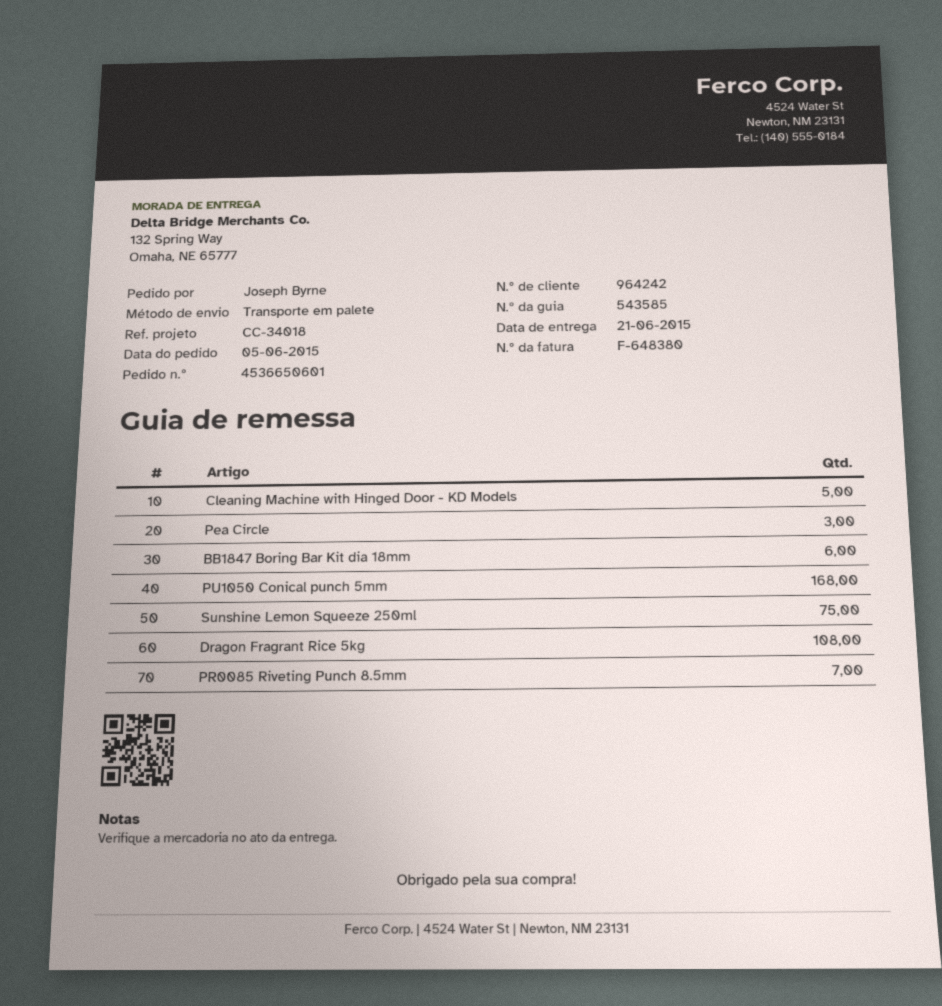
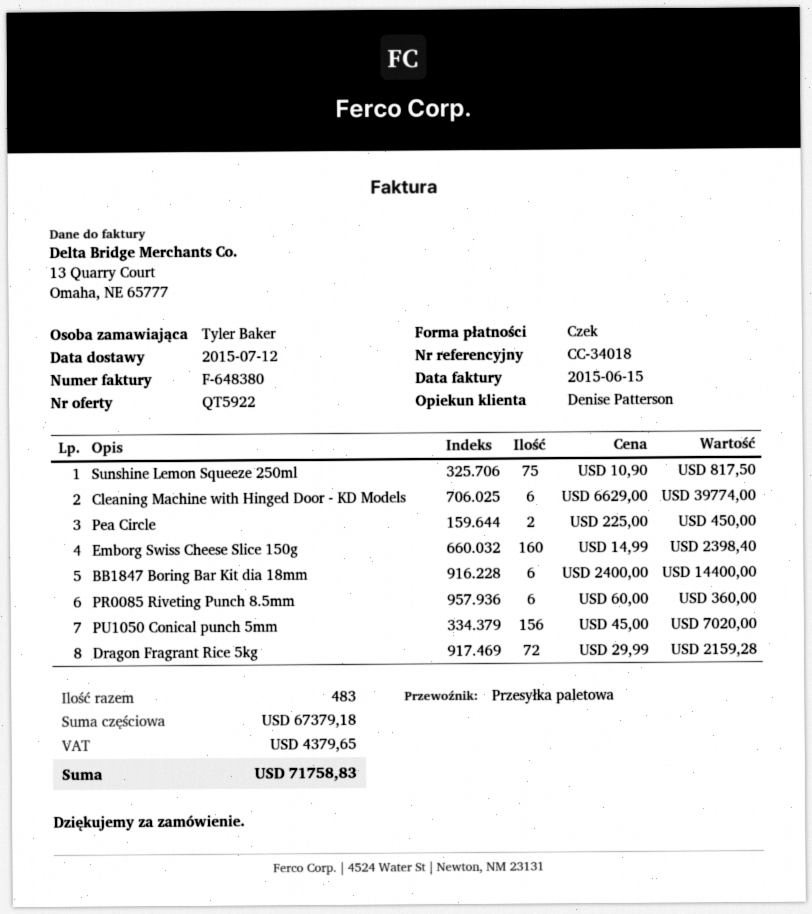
delivery date: 2015-06-21 -> 2015-07-12
ordered by: Joseph Byrne -> Tyler Baker
Cleaning Machine with Hinged Door - KD Models: 5 -> 6
Pea Circle: 3 -> 2
PU1050 Conical punch 5mm: 168 -> 156
Dragon Fragrant Rice 5kg: 108 -> 72
PR0085 Riveting Punch 8.5mm: 7 -> 6
Emborg Swiss Cheese Slice 150g: none -> 160

